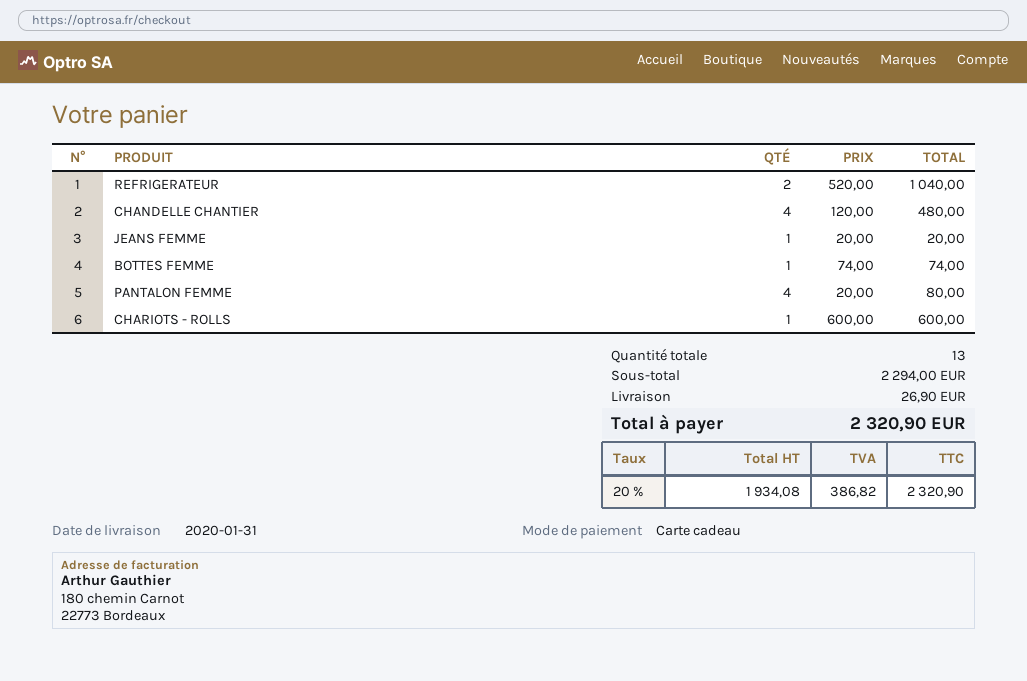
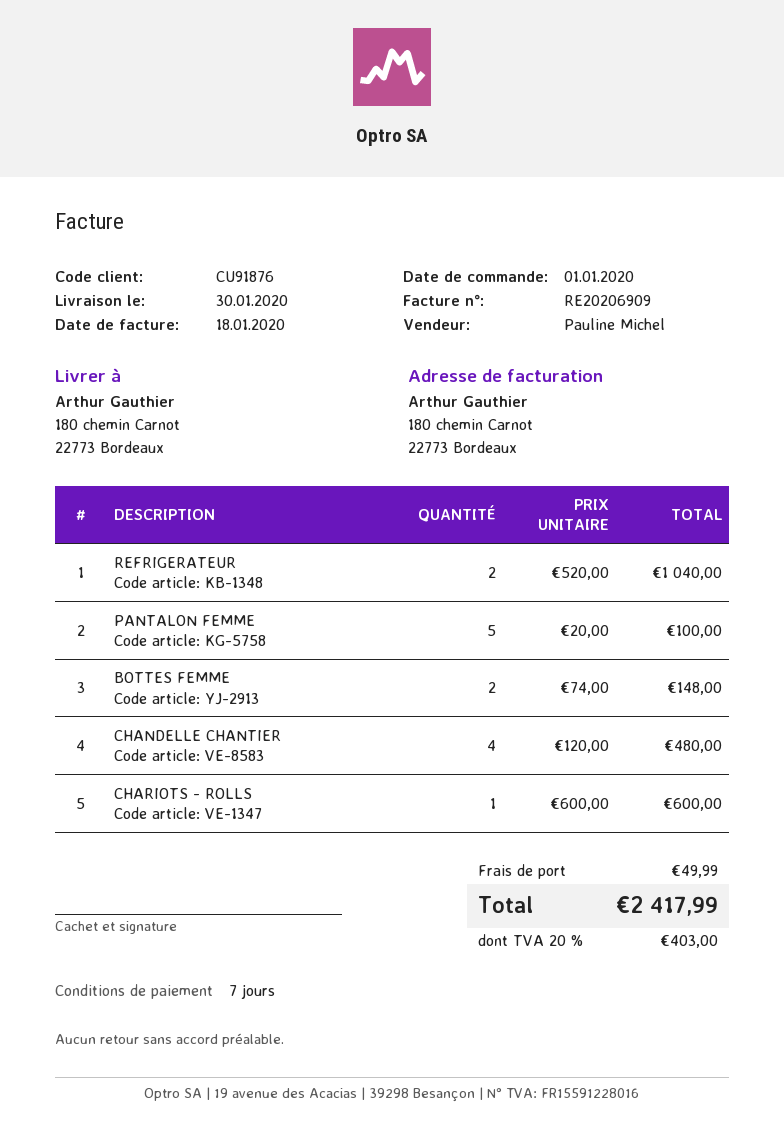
delivery date: 2020-01-31 -> 2020-01-30
JEANS FEMME: 1 x 20.00 = 20.00 -> none
BOTTES FEMME: 1 x 74.00 = 74.00 -> 2 x 74.00 = 148.00
PANTALON FEMME: 4 x 20.00 = 80.00 -> 5 x 20.00 = 100.00
shipping: 26.90 -> 49.99
tax: 20% = 386.82 -> 20% = 403.00
total: 2320.90 -> 2417.99

